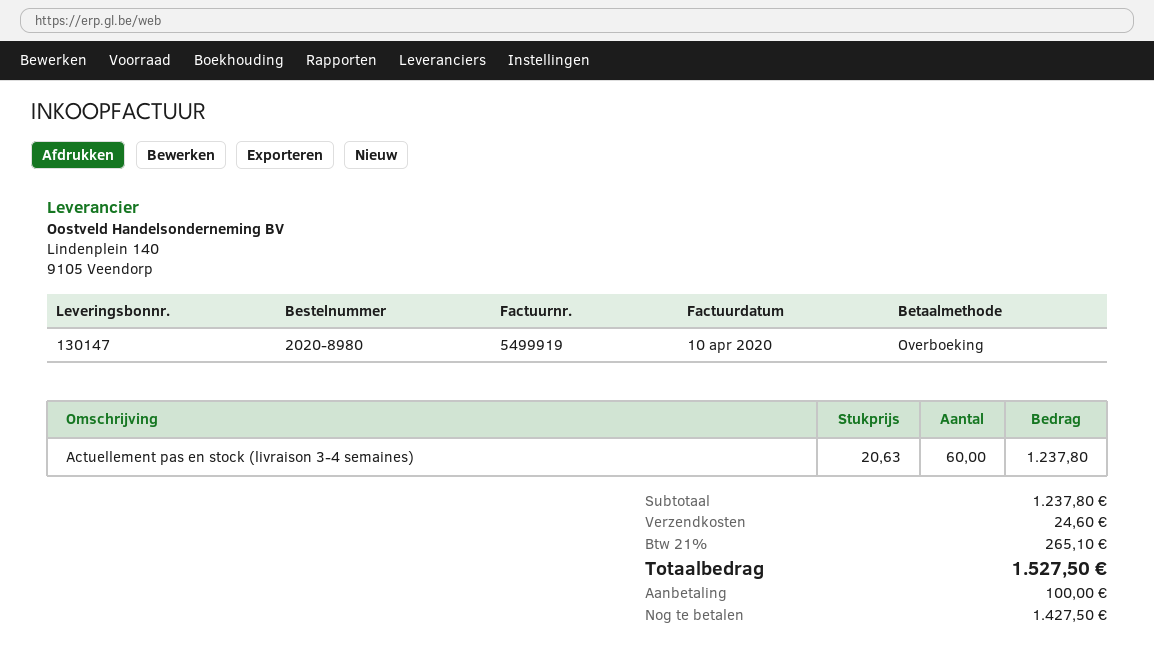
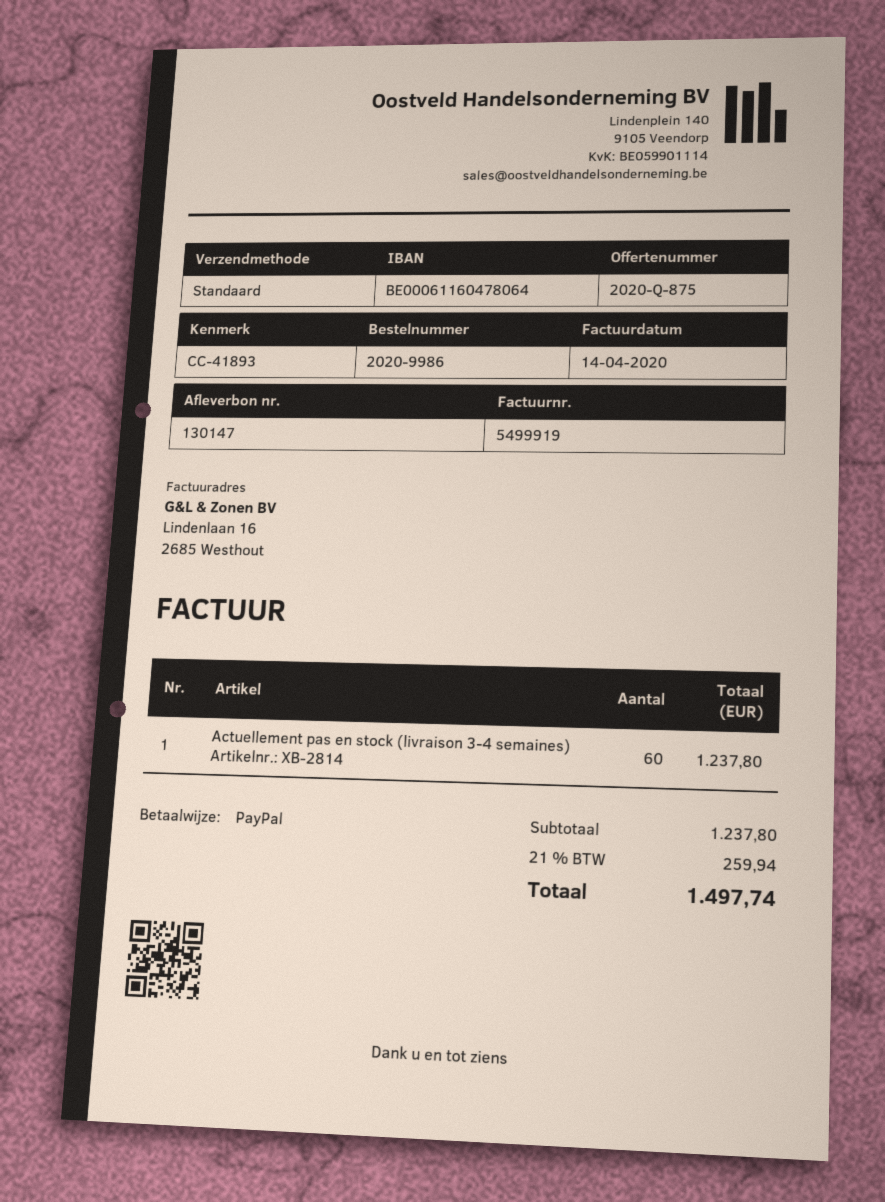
order number: 2020-8980 -> 2020-9986
invoice date: 2020-04-10 -> 2020-04-14
payment method: bank transfer -> PayPal
shipping: 24.60 -> none
tax: 21% = 265.10 -> 21% = 259.94
total: 1527.50 -> 1497.74

